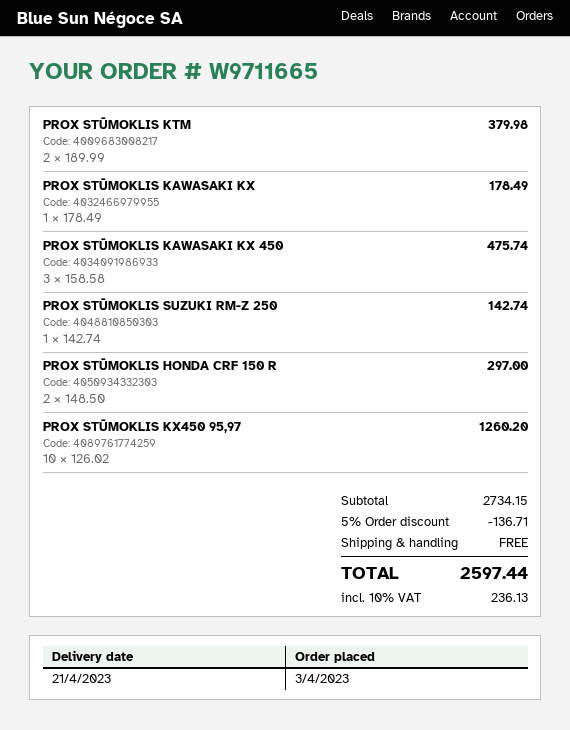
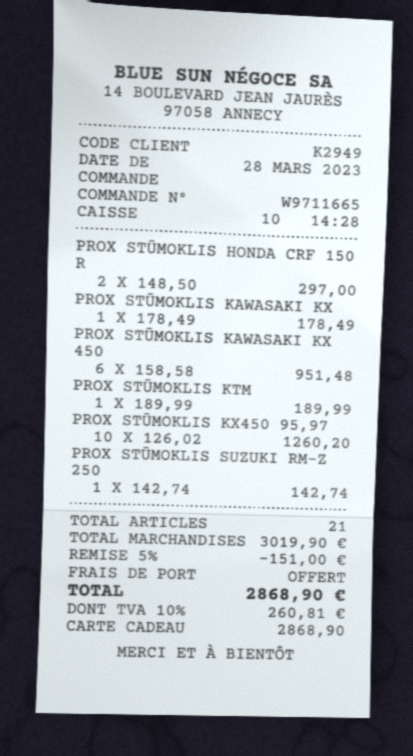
order date: 2023-04-03 -> 2023-03-28
PROX STŪMOKLIS KTM: 2 x 189.99 = 379.98 -> 1 x 189.99 = 189.99
PROX STŪMOKLIS KAWASAKI KX 450: 3 x 158.58 = 475.74 -> 6 x 158.58 = 951.48
subtotal: 2734.15 -> 3019.90
discount: 5% = 136.71 -> 5% = 151.00
tax: 10% = 236.13 -> 10% = 260.81
total: 2597.44 -> 2868.90

